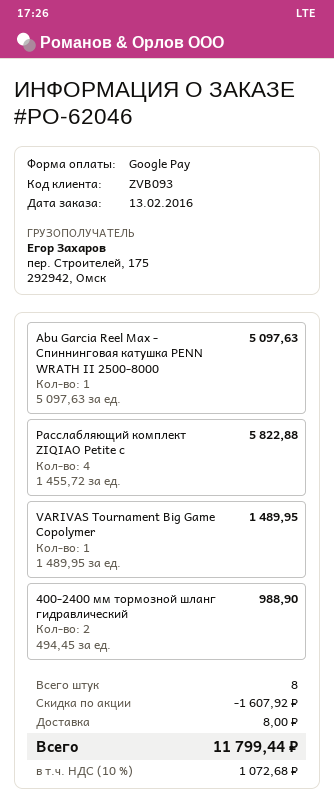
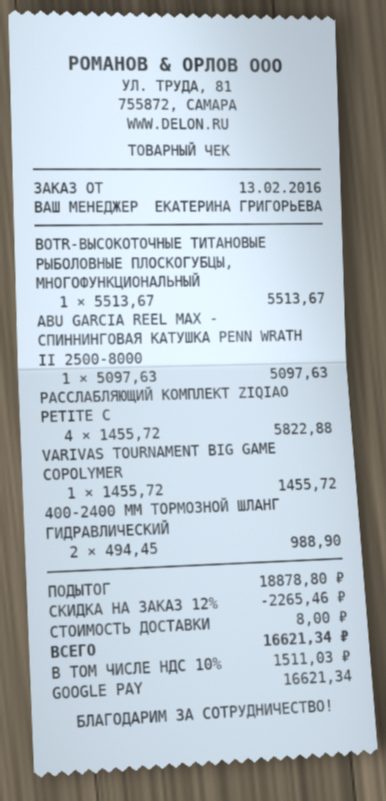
VARIVAS Tournament Big Game Copolymer: 1 x 1489.95 = 1489.95 -> 1 x 1455.72 = 1455.72
BOTR-ВЫСОКОТОЧНЫЕ ТИТАНОВЫЕ РЫБОЛОВНЫЕ ПЛОСКОГУБЦЫ, МНОГОФУНКЦИОНАЛЬНЫЙ: none -> 1 x 5513.67 = 5513.67
discount: 1607.92 -> 2265.46
tax: 10% = 1072.68 -> 10% = 1511.03
total: 11799.44 -> 16621.34

